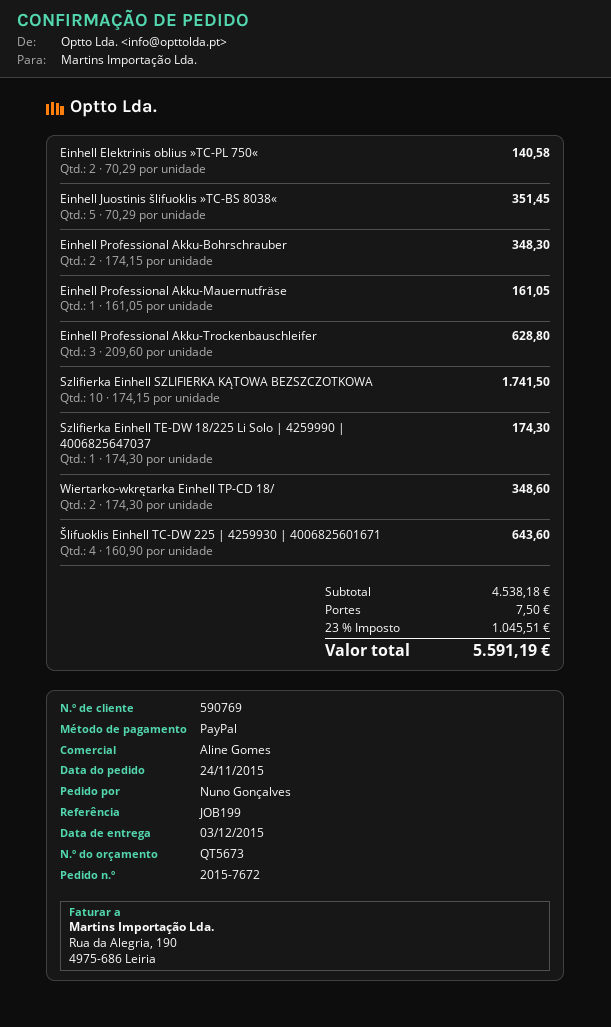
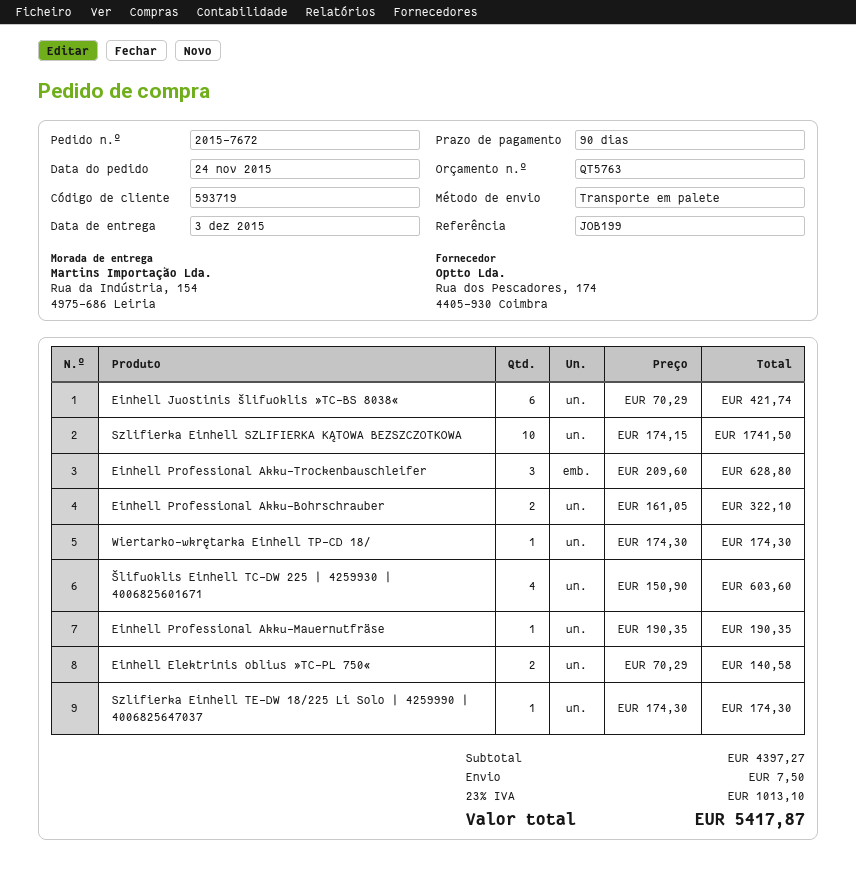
quote number: QT5673 -> QT5763
customer number: 590769 -> 593719
Einhell Juostinis šlifuoklis »TC-BS 8038«: 5 x 70.29 = 351.45 -> 6 x 70.29 = 421.74
Einhell Professional Akku-Bohrschrauber: 2 x 174.15 = 348.30 -> 2 x 161.05 = 322.10
Einhell Professional Akku-Mauernutfräse: 1 x 161.05 = 161.05 -> 1 x 190.35 = 190.35
Wiertarko-wkrętarka Einhell TP-CD 18/: 2 x 174.30 = 348.60 -> 1 x 174.30 = 174.30
Šlifuoklis Einhell TC-DW 225 | 4259930 | 4006825601671: 4 x 160.90 = 643.60 -> 4 x 150.90 = 603.60
subtotal: 4538.18 -> 4397.27
tax: 23% = 1045.51 -> 23% = 1013.10
total: 5591.19 -> 5417.87

